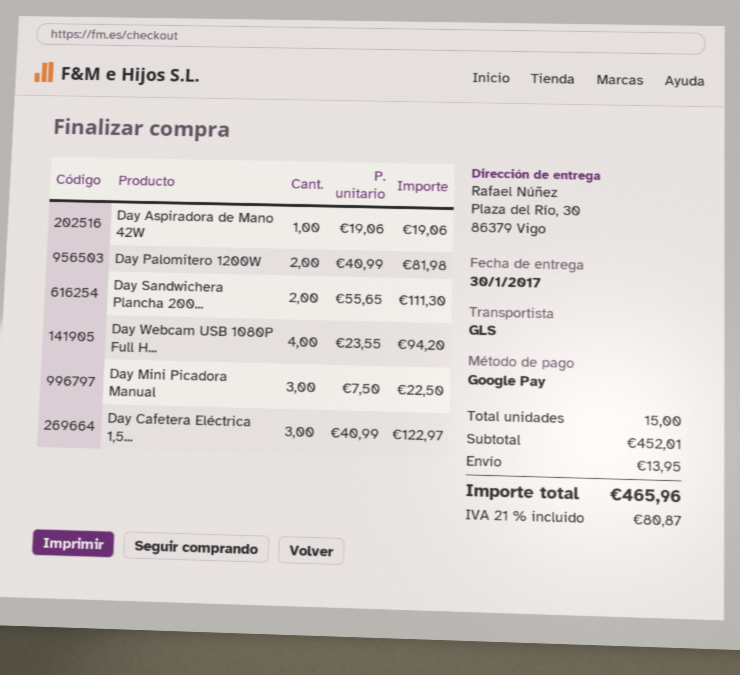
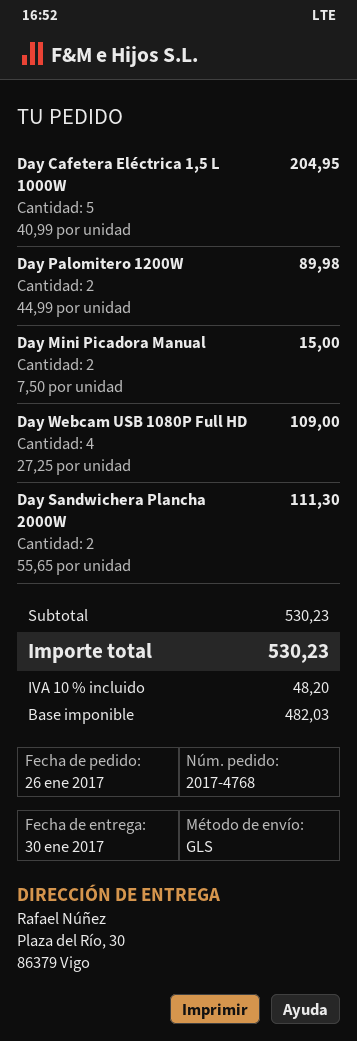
Day Aspiradora de Mano 42W: 1 x 19.06 = 19.06 -> none
Day Palomitero 1200W: 2 x 40.99 = 81.98 -> 2 x 44.99 = 89.98
Day Webcam USB 1080P Full H...: 4 x 23.55 = 94.20 -> 4 x 27.25 = 109.00
Day Mini Picadora Manual: 3 x 7.50 = 22.50 -> 2 x 7.50 = 15.00
Day Cafetera Eléctrica 1,5...: 3 x 40.99 = 122.97 -> 5 x 40.99 = 204.95
subtotal: 452.01 -> 530.23
shipping: 13.95 -> none
tax: 21% = 80.87 -> 10% = 48.20
total: 465.96 -> 530.23

